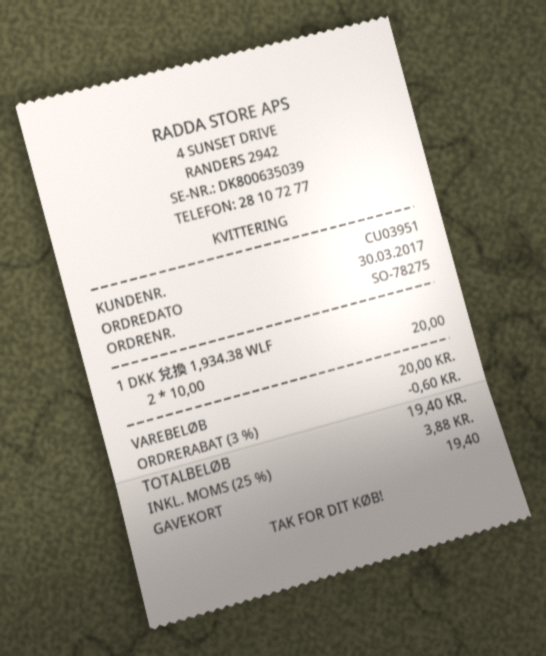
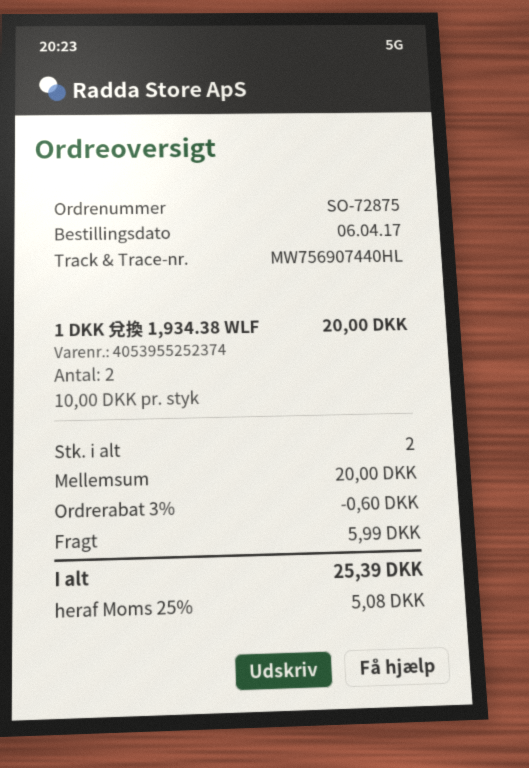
order number: SO-78275 -> SO-72875
order date: 2017-03-30 -> 2017-04-06
shipping: none -> 5.99
tax: 25% = 3.88 -> 25% = 5.08
total: 19.40 -> 25.39

